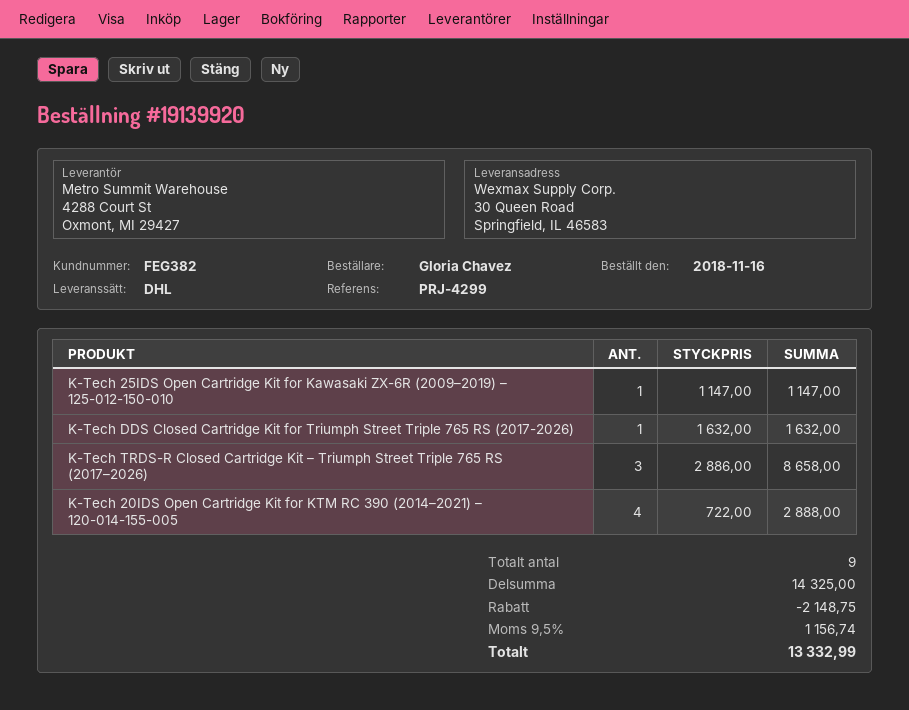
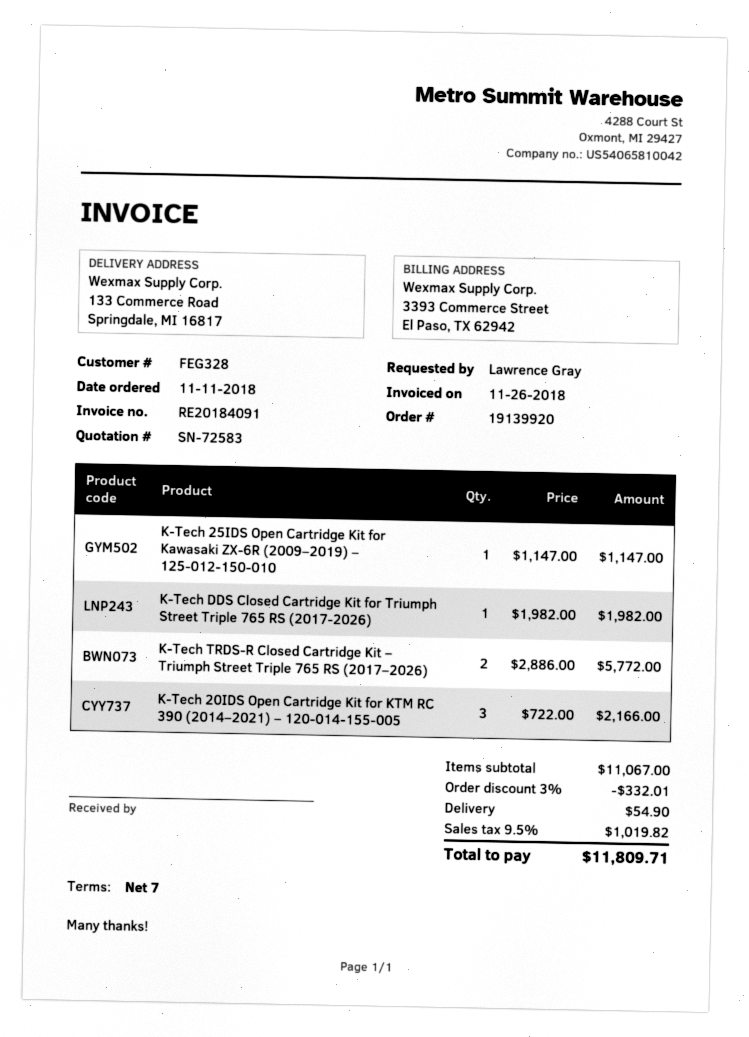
order date: 2018-11-16 -> 2018-11-11
customer number: FEG382 -> FEG328
ordered by: Gloria Chavez -> Lawrence Gray
ship to: 30 Queen Road, Springfield, IL 46583 -> 133 Commerce Road, Springdale, MI 16817
K-Tech DDS Closed Cartridge Kit for Triumph Street Triple 765 RS (2017-2026): 1 x 1632.00 = 1632.00 -> 1 x 1982.00 = 1982.00
K-Tech TRDS-R Closed Cartridge Kit – Triumph Street Triple 765 RS (2017–2026): 3 x 2886.00 = 8658.00 -> 2 x 2886.00 = 5772.00
K-Tech 20IDS Open Cartridge Kit for KTM RC 390 (2014–2021) – 120-014-155-005: 4 x 722.00 = 2888.00 -> 3 x 722.00 = 2166.00
subtotal: 14325.00 -> 11067.00
discount: 2148.75 -> 332.01
shipping: none -> 54.90
tax: 9.5% = 1156.74 -> 9.5% = 1019.82
total: 13332.99 -> 11809.71

